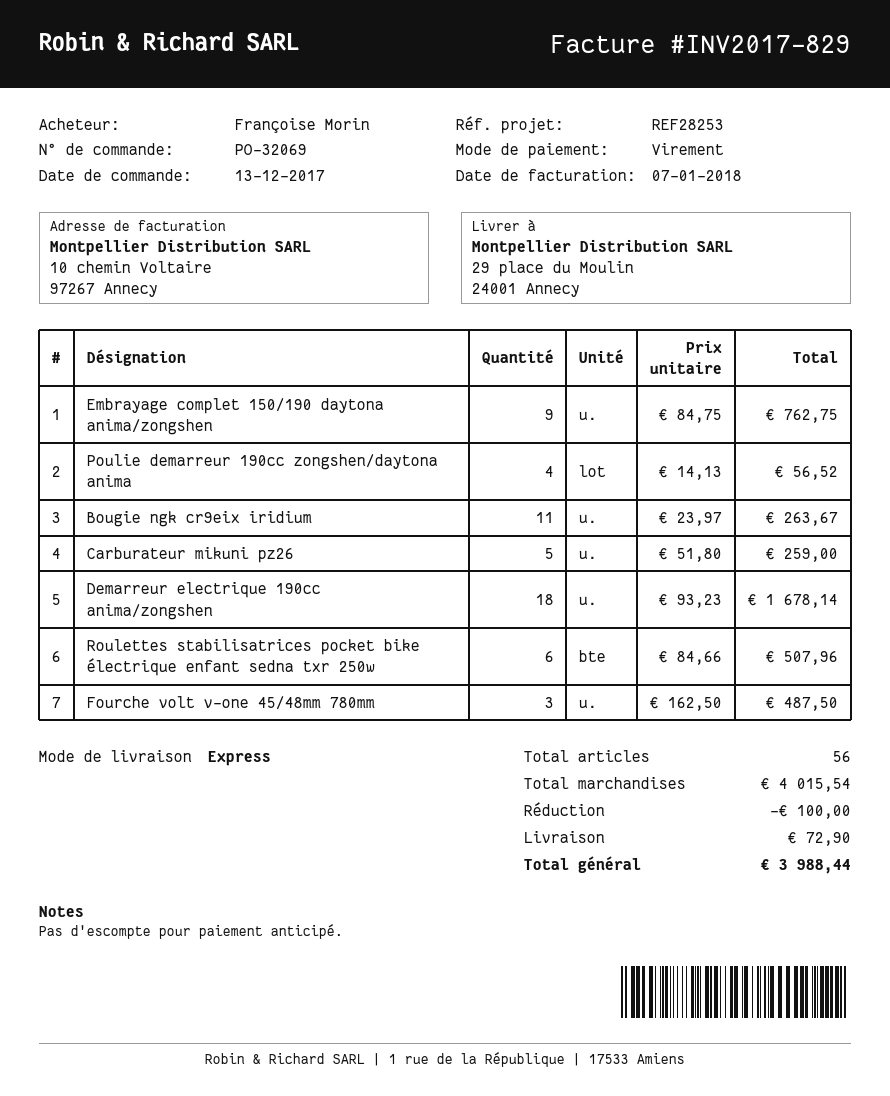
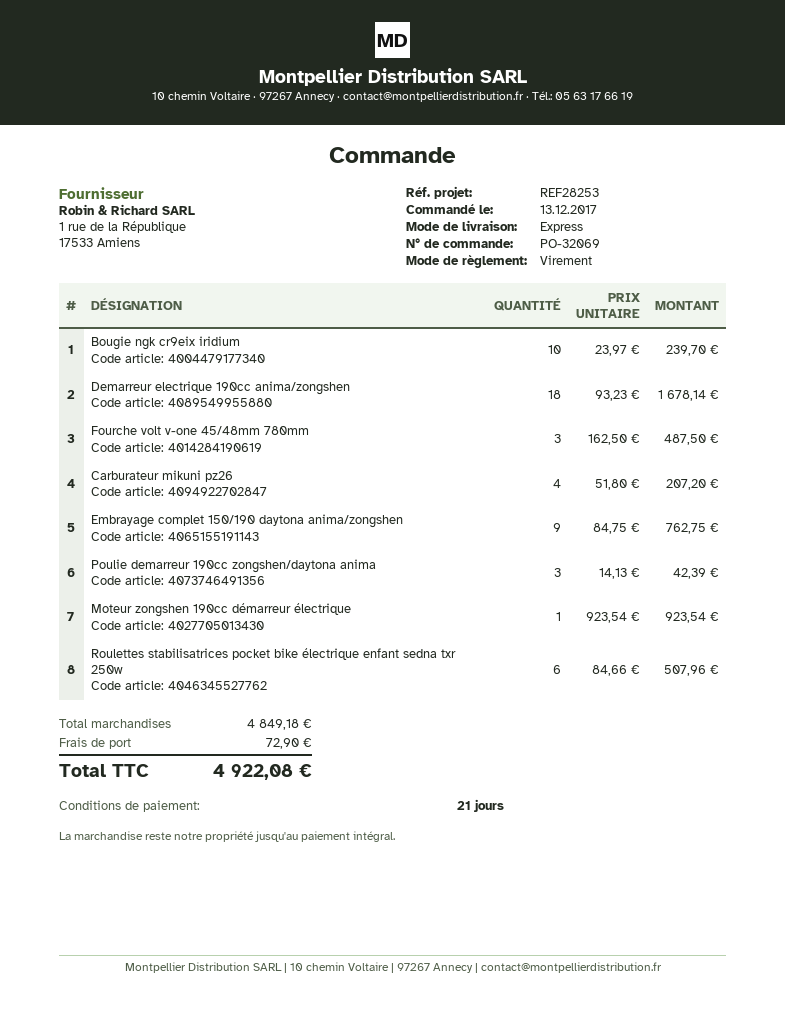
Poulie demarreur 190cc zongshen/daytona anima: 4 x 14.13 = 56.52 -> 3 x 14.13 = 42.39
Bougie ngk cr9eix iridium: 11 x 23.97 = 263.67 -> 10 x 23.97 = 239.70
Carburateur mikuni pz26: 5 x 51.80 = 259.00 -> 4 x 51.80 = 207.20
Moteur zongshen 190cc démarreur électrique: none -> 1 x 923.54 = 923.54
subtotal: 4015.54 -> 4849.18
discount: 100.00 -> none
total: 3988.44 -> 4922.08

